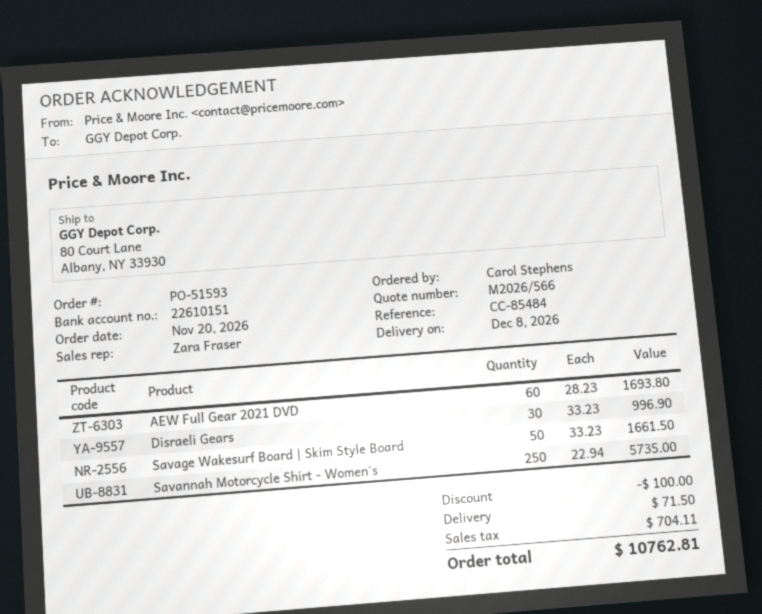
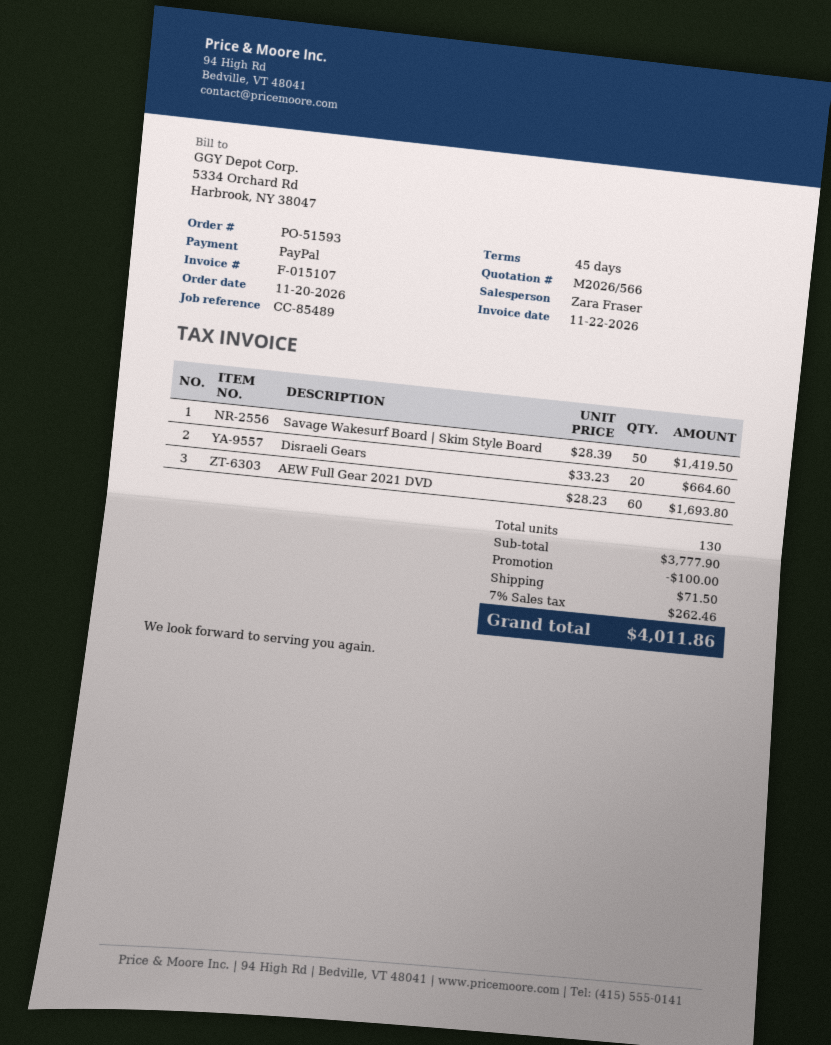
reference: CC-85484 -> CC-85489
Disraeli Gears: 30 x 33.23 = 996.90 -> 20 x 33.23 = 664.60
Savage Wakesurf Board | Skim Style Board: 50 x 33.23 = 1661.50 -> 50 x 28.39 = 1419.50
Savannah Motorcycle Shirt - Women's: 250 x 22.94 = 5735.00 -> none
tax: 704.11 -> 262.46
total: 10762.81 -> 4011.86

